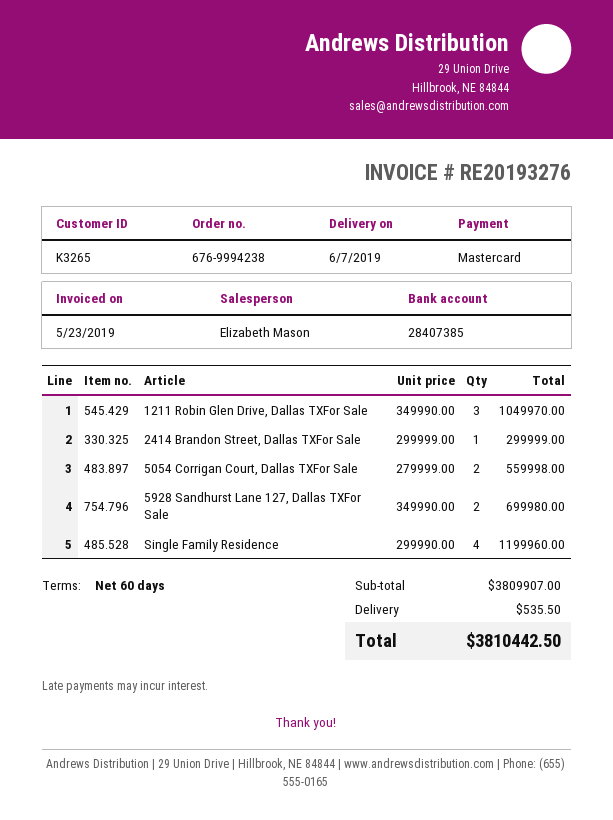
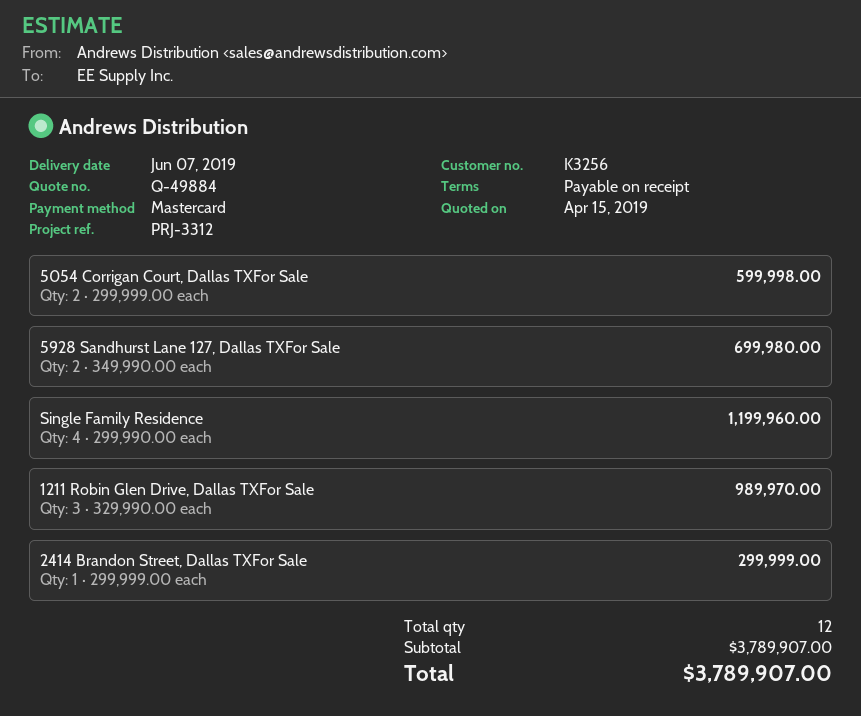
payment terms: 60 days -> on receipt
customer number: K3265 -> K3256
1211 Robin Glen Drive, Dallas TXFor Sale: 3 x 349990.00 = 1049970.00 -> 3 x 329990.00 = 989970.00
5054 Corrigan Court, Dallas TXFor Sale: 2 x 279999.00 = 559998.00 -> 2 x 299999.00 = 599998.00
subtotal: 3809907.00 -> 3789907.00
shipping: 535.50 -> none
total: 3810442.50 -> 3789907.00

